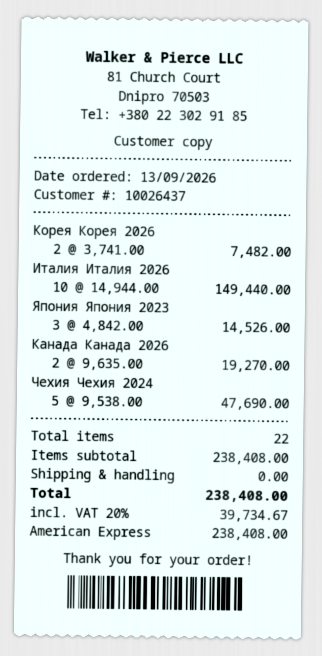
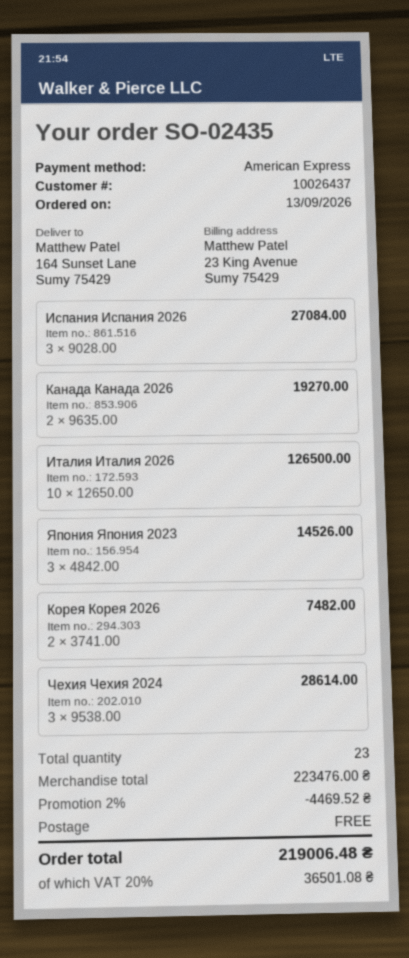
Италия Италия 2026: 10 x 14944.00 = 149440.00 -> 10 x 12650.00 = 126500.00
Чехия Чехия 2024: 5 x 9538.00 = 47690.00 -> 3 x 9538.00 = 28614.00
Испания Испания 2026: none -> 3 x 9028.00 = 27084.00
total quantity: 22 -> 23
subtotal: 238408.00 -> 223476.00
discount: none -> 2% = 4469.52
tax: 20% = 39734.67 -> 20% = 36501.08
total: 238408.00 -> 219006.48

